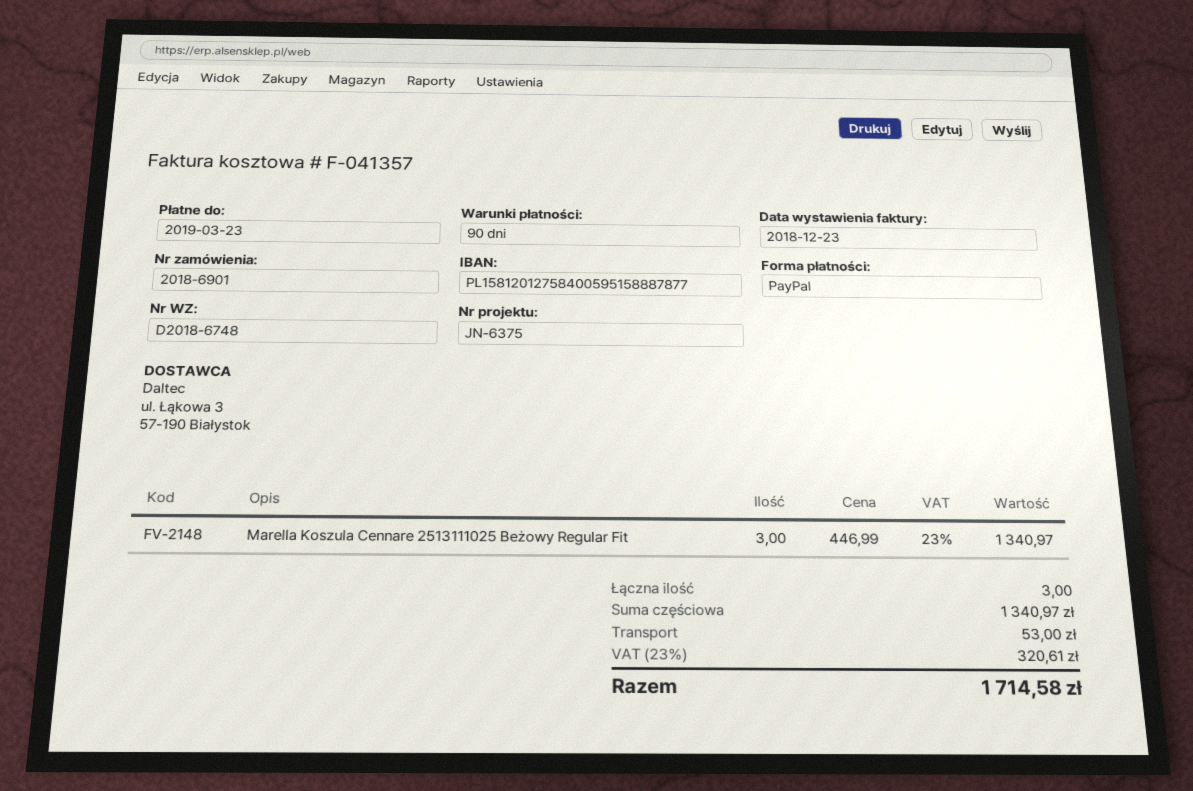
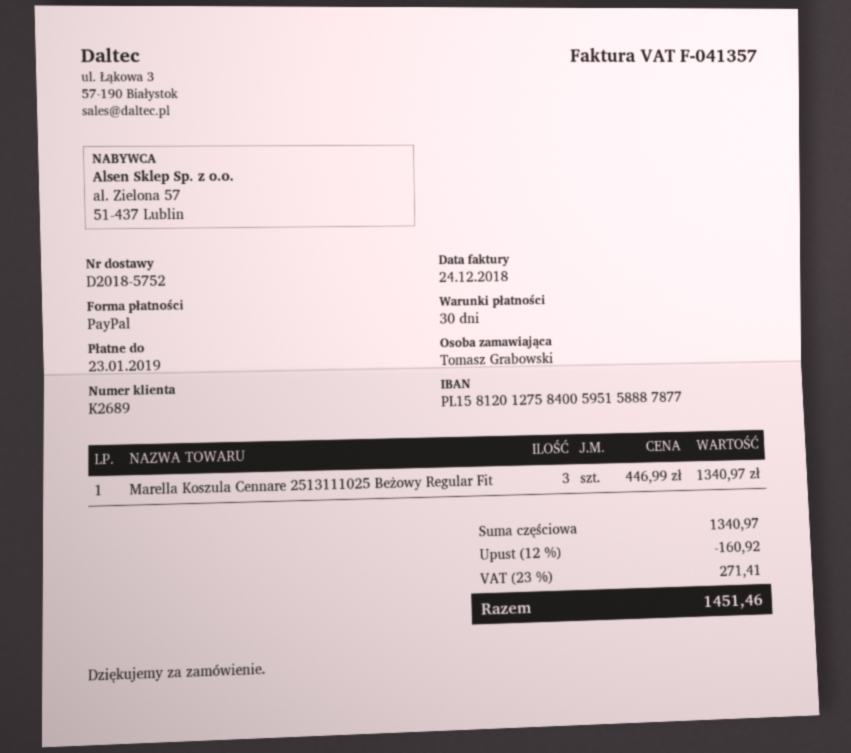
delivery note number: D2018-6748 -> D2018-5752
invoice date: 2018-12-23 -> 2018-12-24
payment terms: 90 days -> 30 days
due date: 2019-03-23 -> 2019-01-23
discount: none -> 12% = 160.92
shipping: 53.00 -> none
tax: 23% = 320.61 -> 23% = 271.41
total: 1714.58 -> 1451.46

